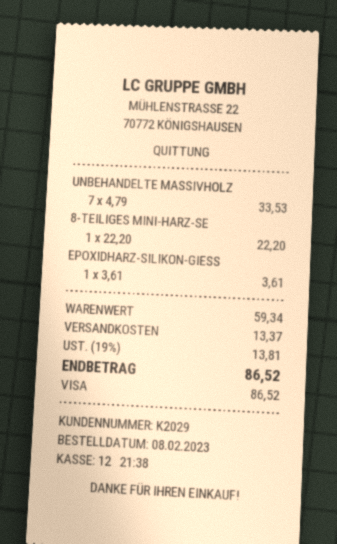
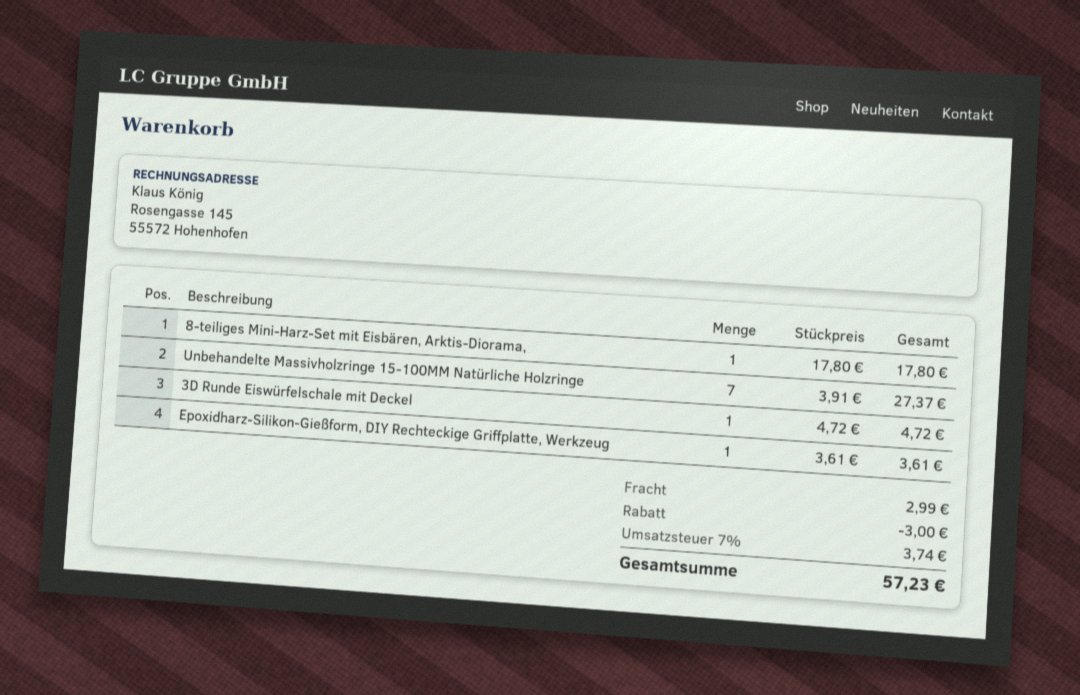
UNBEHANDELTE MASSIVHOLZ: 7 x 4.79 = 33.53 -> 7 x 3.91 = 27.37
8-TEILIGES MINI-HARZ-SE: 1 x 22.20 = 22.20 -> 1 x 17.80 = 17.80
3D Runde Eiswürfelschale mit Deckel: none -> 1 x 4.72 = 4.72
discount: none -> 3.00
shipping: 13.37 -> 2.99
tax: 19% = 13.81 -> 7% = 3.74
total: 86.52 -> 57.23

